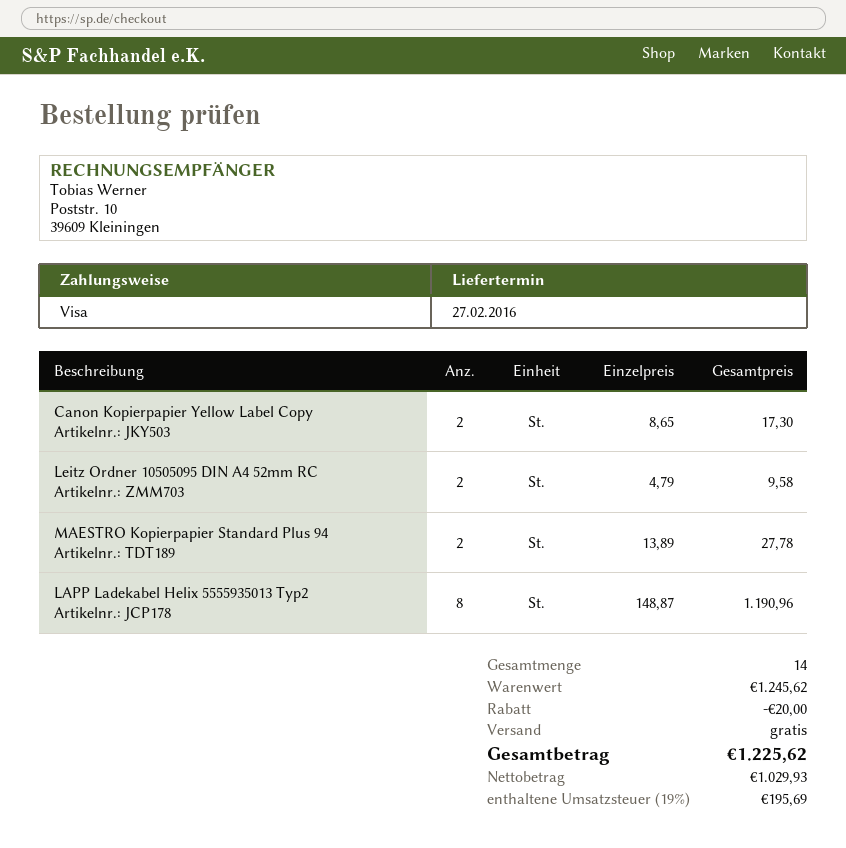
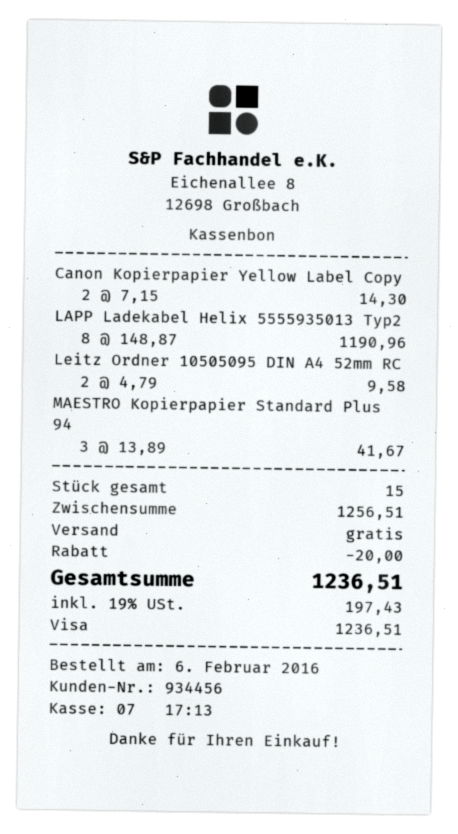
Canon Kopierpapier Yellow Label Copy: 2 x 8.65 = 17.30 -> 2 x 7.15 = 14.30
MAESTRO Kopierpapier Standard Plus 94: 2 x 13.89 = 27.78 -> 3 x 13.89 = 41.67
total quantity: 14 -> 15
subtotal: 1245.62 -> 1256.51
tax: 19% = 195.69 -> 19% = 197.43
total: 1225.62 -> 1236.51

